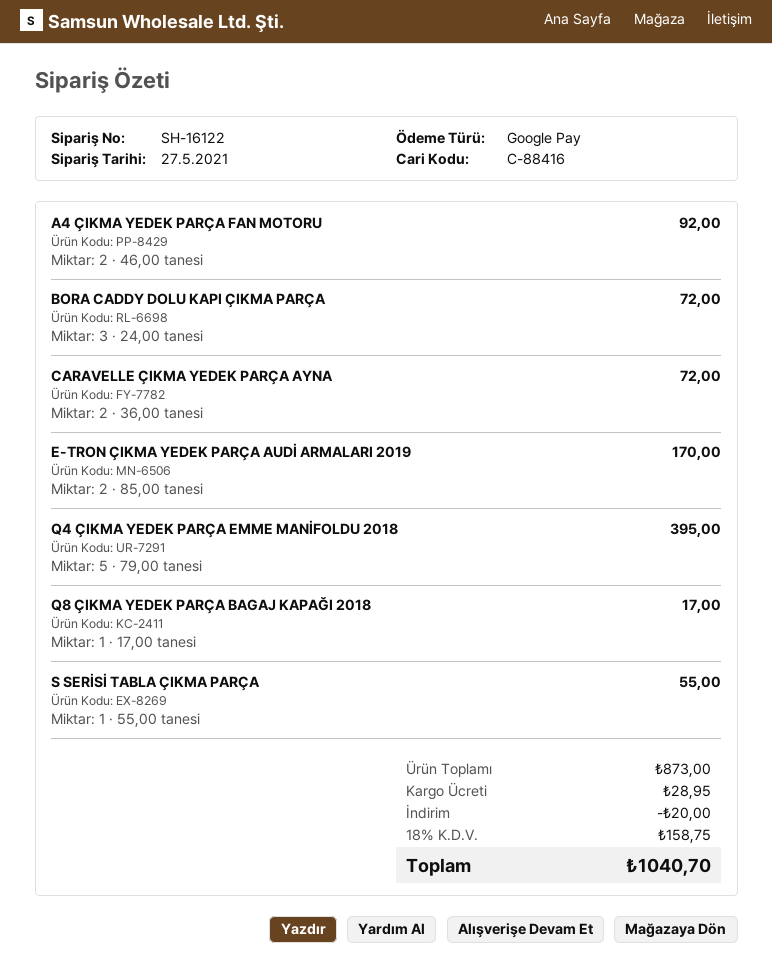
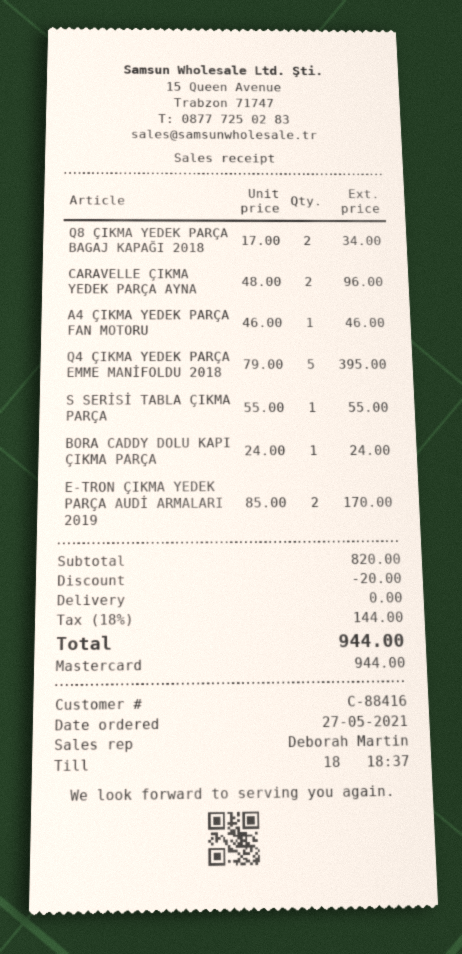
payment method: Google Pay -> Mastercard
A4 ÇIKMA YEDEK PARÇA FAN MOTORU: 2 x 46.00 = 92.00 -> 1 x 46.00 = 46.00
BORA CADDY DOLU KAPI ÇIKMA PARÇA: 3 x 24.00 = 72.00 -> 1 x 24.00 = 24.00
CARAVELLE ÇIKMA YEDEK PARÇA AYNA: 2 x 36.00 = 72.00 -> 2 x 48.00 = 96.00
Q8 ÇIKMA YEDEK PARÇA BAGAJ KAPAĞI 2018: 1 x 17.00 = 17.00 -> 2 x 17.00 = 34.00
subtotal: 873.00 -> 820.00
shipping: 28.95 -> 0.00
tax: 18% = 158.75 -> 18% = 144.00
total: 1040.70 -> 944.00

